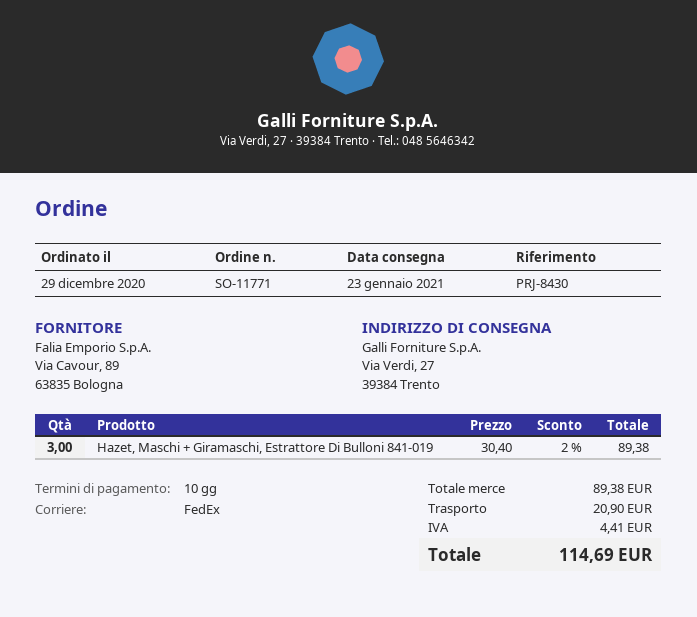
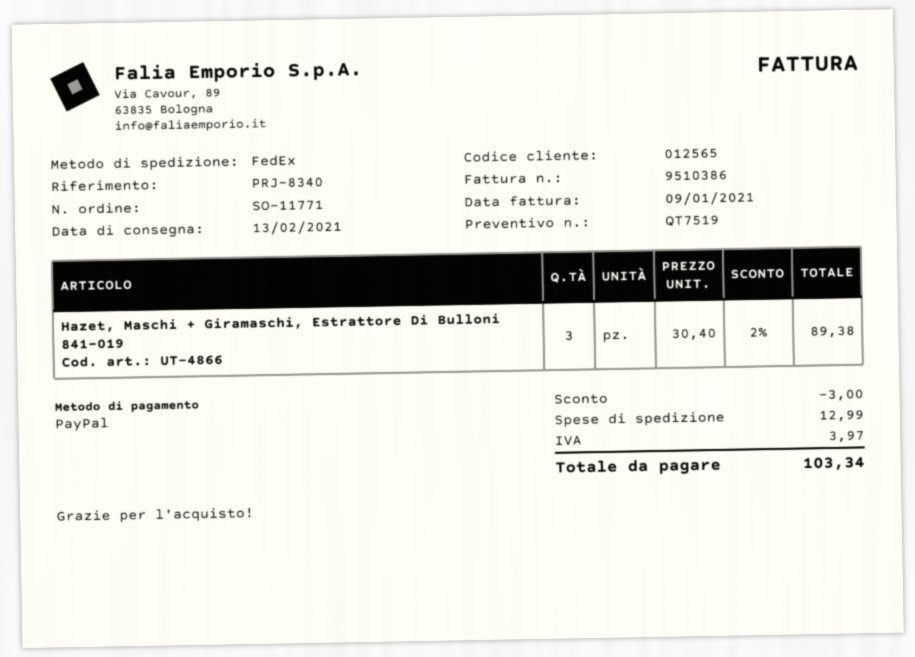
delivery date: 2021-01-23 -> 2021-02-13
reference: PRJ-8430 -> PRJ-8340
discount: none -> 3.00
shipping: 20.90 -> 12.99
tax: 4.41 -> 3.97
total: 114.69 -> 103.34

